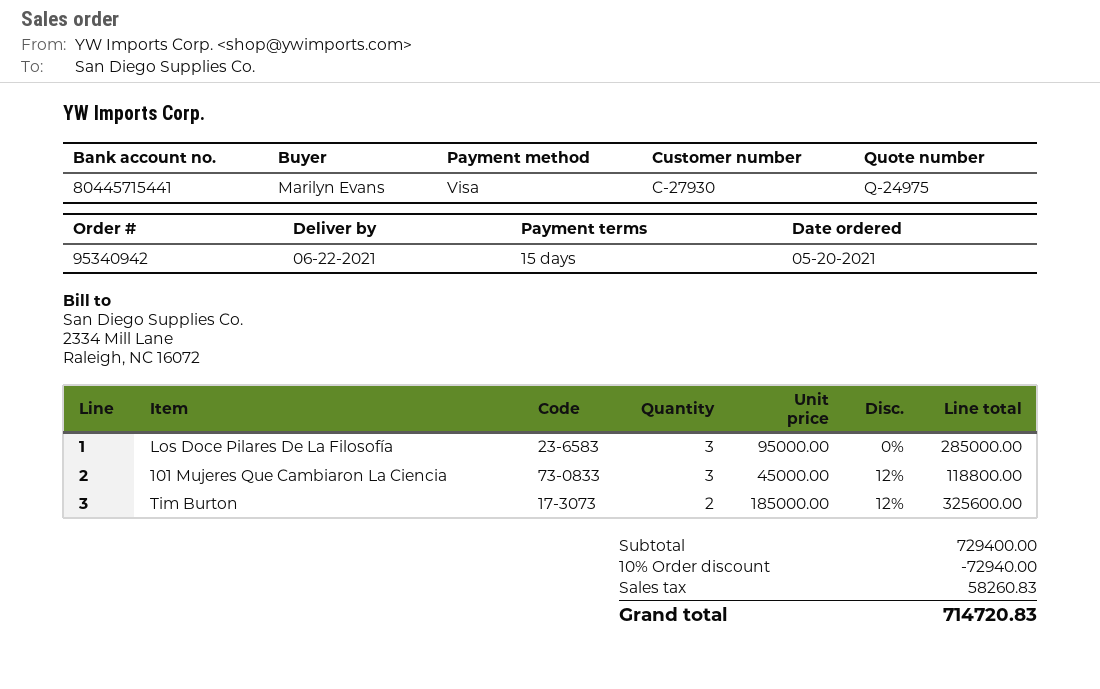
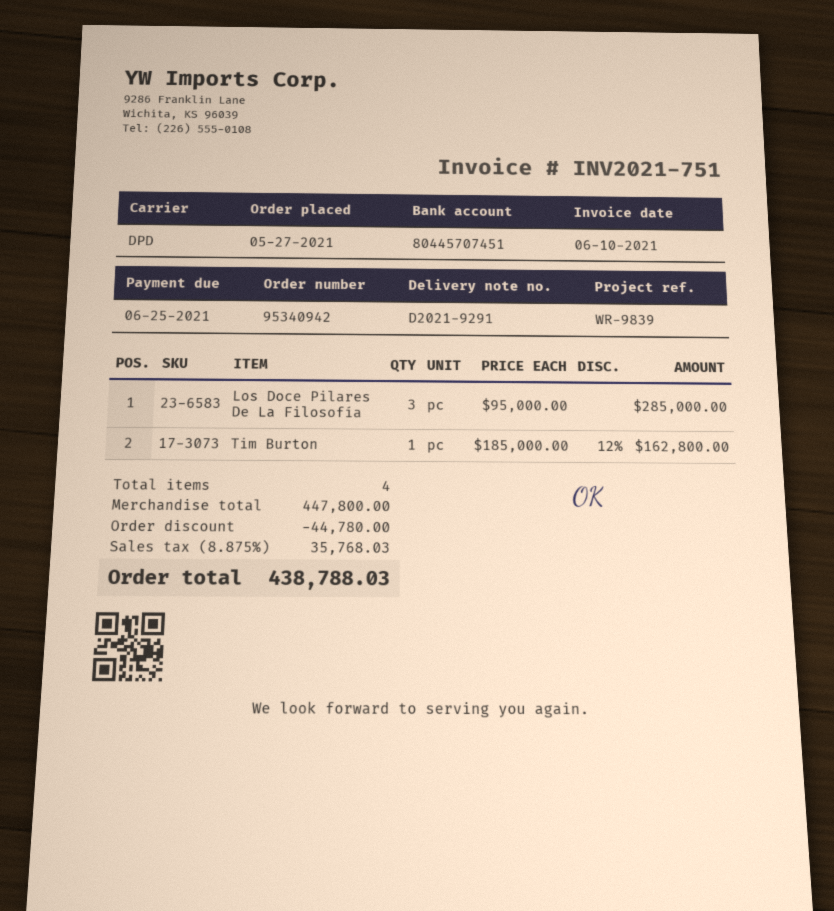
order date: 2021-05-20 -> 2021-05-27
bank account: 80445715441 -> 80445707451
101 Mujeres Que Cambiaron La Ciencia: 3 x 45000.00 - 12% = 118800.00 -> none
Tim Burton: 2 x 185000.00 - 12% = 325600.00 -> 1 x 185000.00 - 12% = 162800.00
subtotal: 729400.00 -> 447800.00
discount: 72940.00 -> 44780.00
tax: 58260.83 -> 35768.03
total: 714720.83 -> 438788.03

